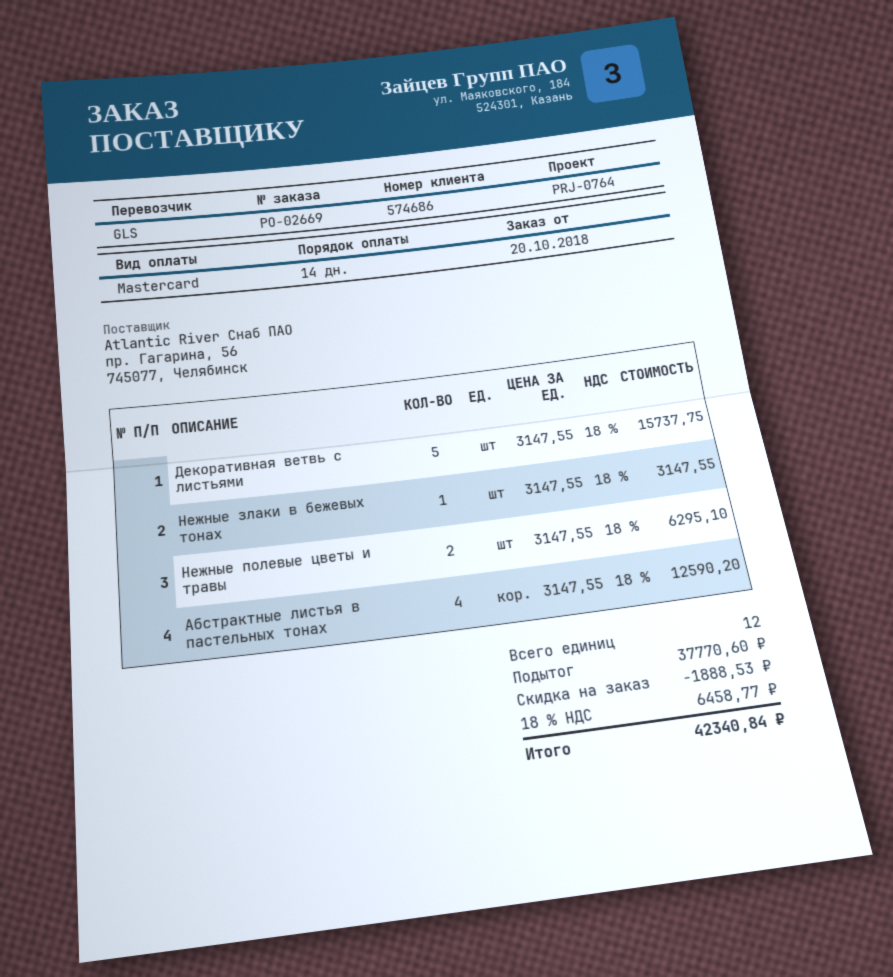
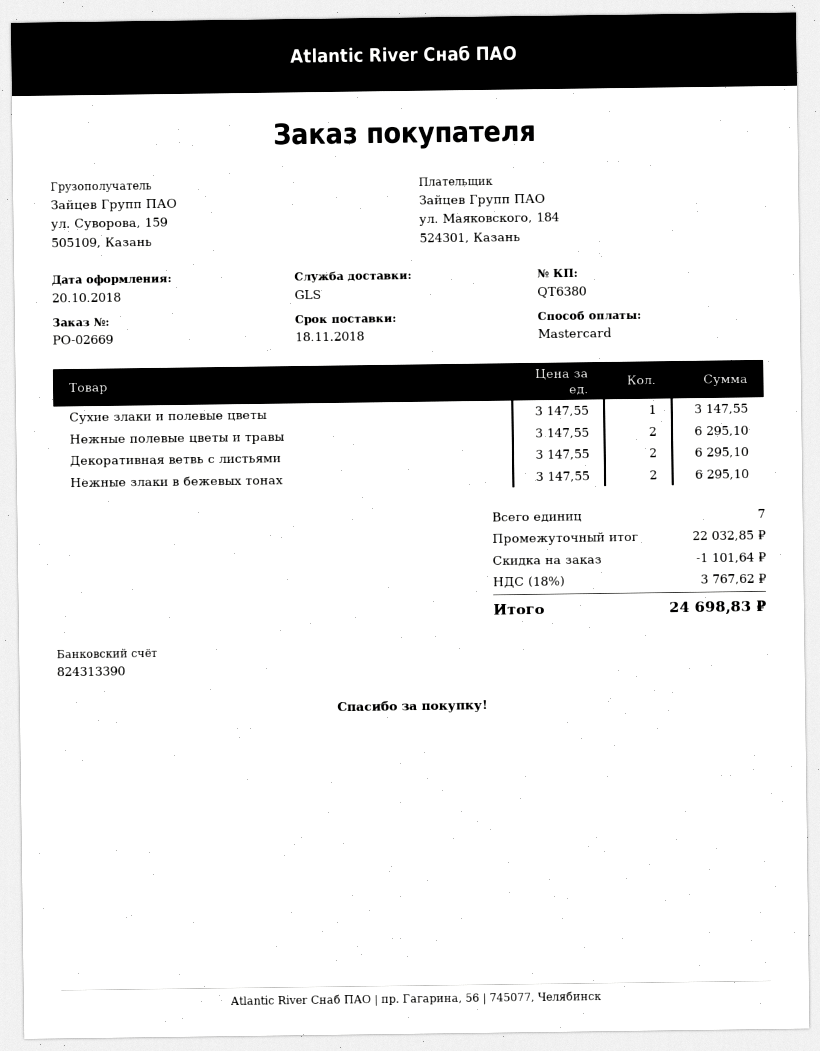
Декоративная ветвь с листьями: 5 x 3147.55 = 15737.75 -> 2 x 3147.55 = 6295.10
Нежные злаки в бежевых тонах: 1 x 3147.55 = 3147.55 -> 2 x 3147.55 = 6295.10
Абстрактные листья в пастельных тонах: 4 x 3147.55 = 12590.20 -> none
Сухие злаки и полевые цветы: none -> 1 x 3147.55 = 3147.55
total quantity: 12 -> 7
subtotal: 37770.60 -> 22032.85
discount: 1888.53 -> 1101.64
tax: 18% = 6458.77 -> 18% = 3767.62
total: 42340.84 -> 24698.83

